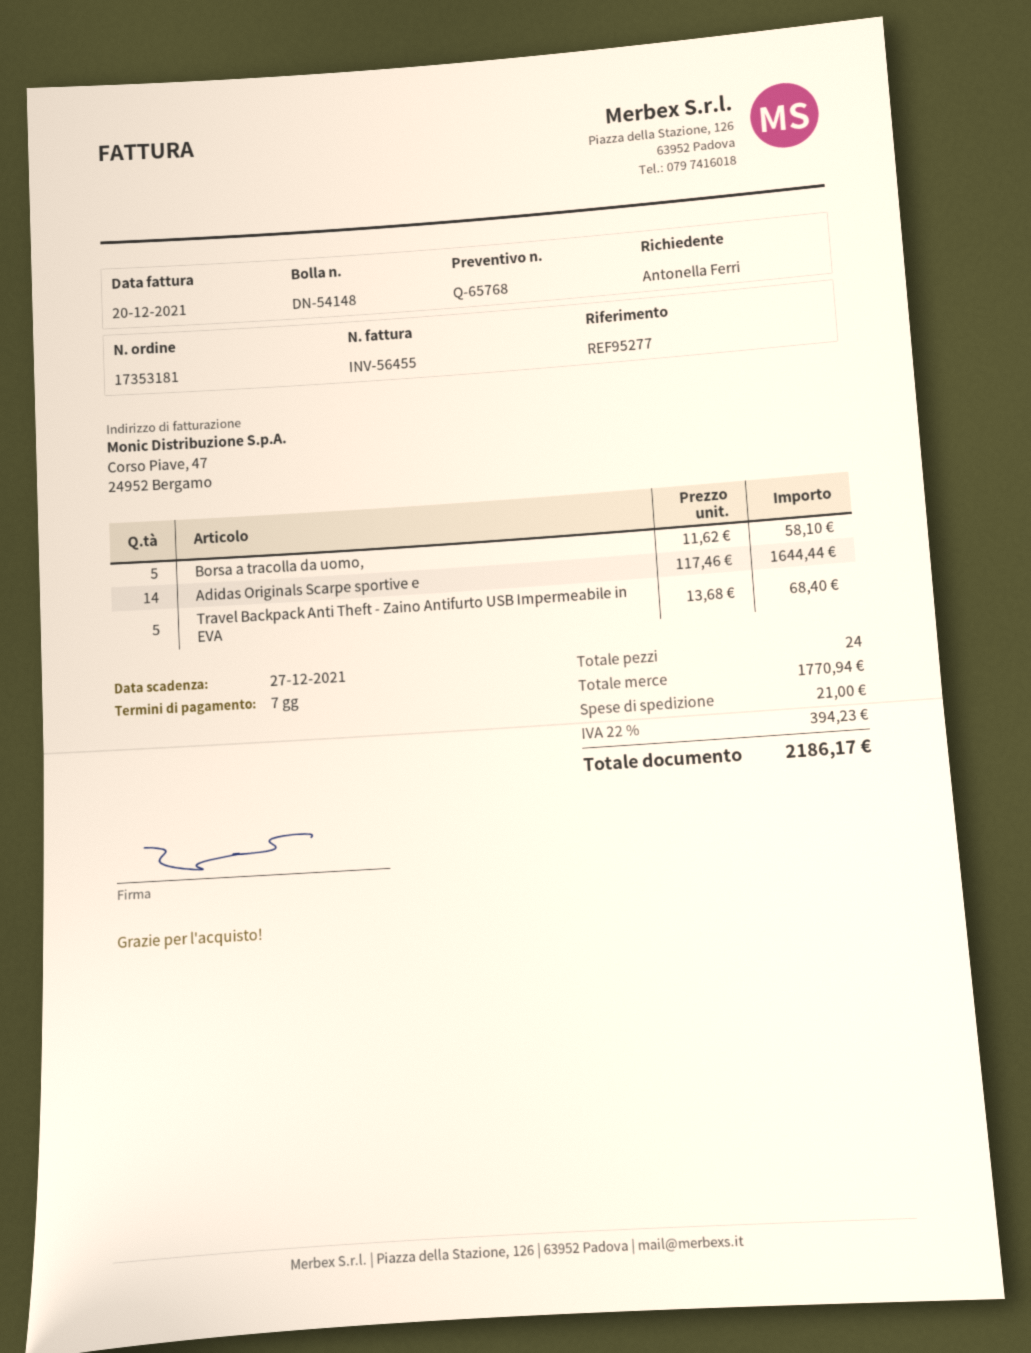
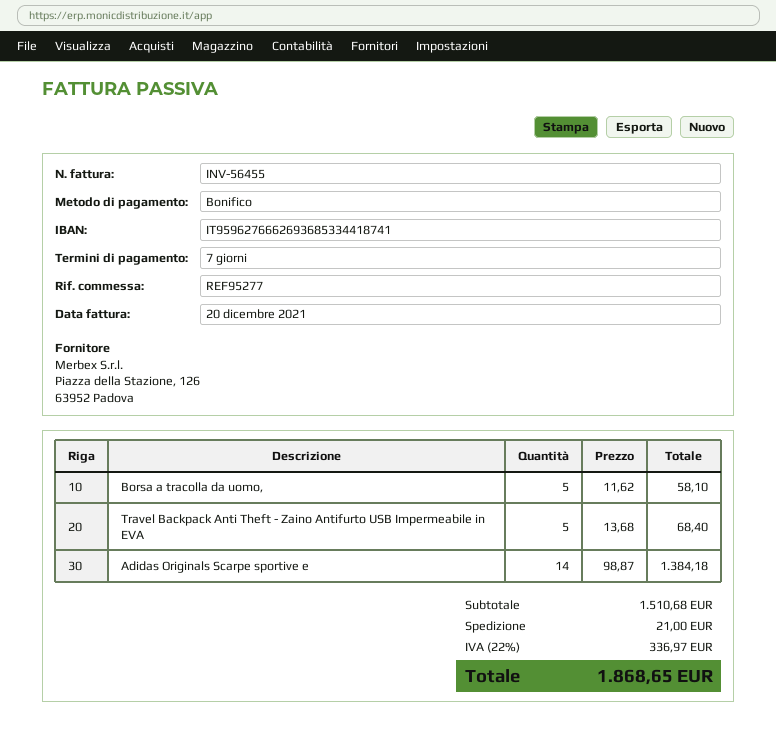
Adidas Originals Scarpe sportive e: 14 x 117.46 = 1644.44 -> 14 x 98.87 = 1384.18
subtotal: 1770.94 -> 1510.68
tax: 22% = 394.23 -> 22% = 336.97
total: 2186.17 -> 1868.65

